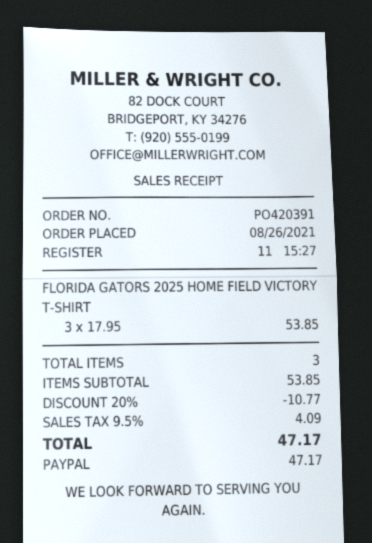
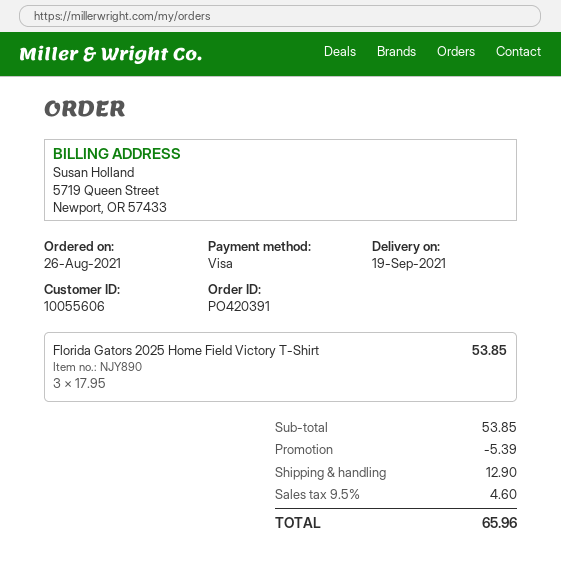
payment method: PayPal -> Visa
discount: 10.77 -> 5.39
shipping: none -> 12.90
tax: 9.5% = 4.09 -> 9.5% = 4.60
total: 47.17 -> 65.96

